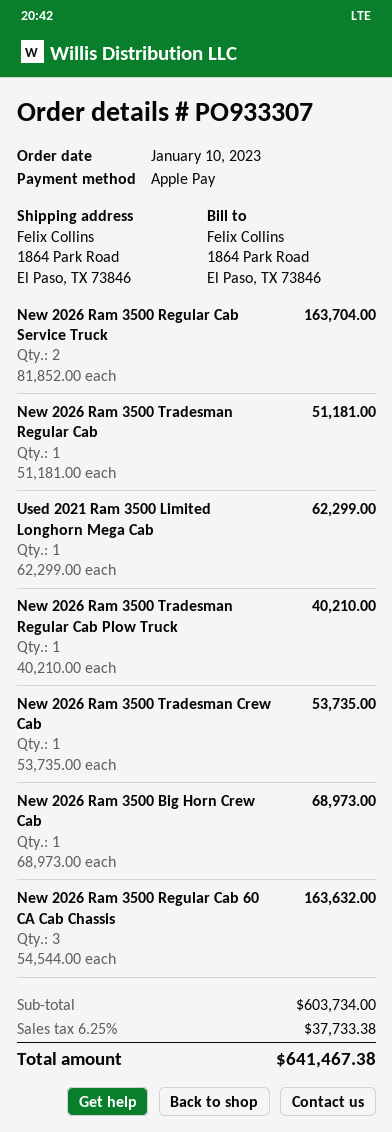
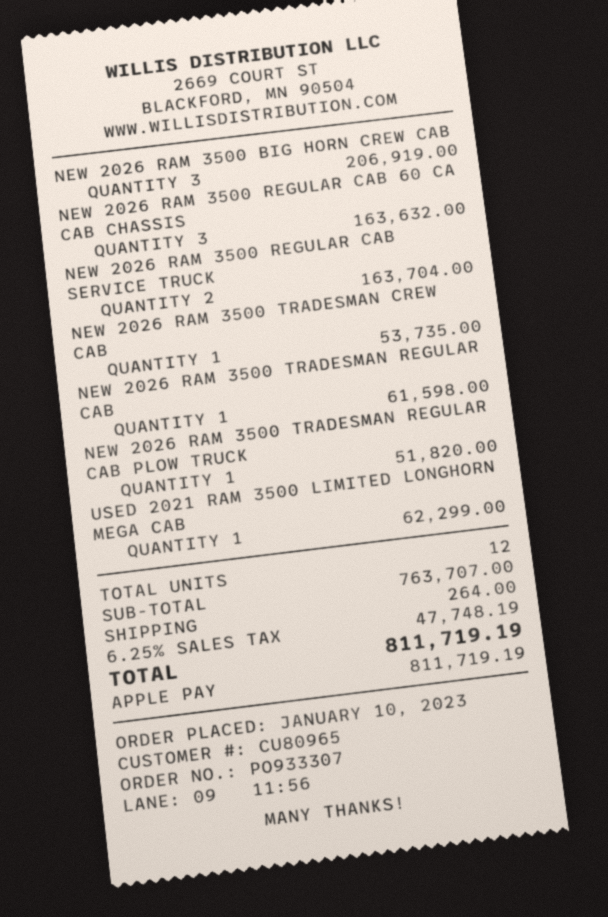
New 2026 Ram 3500 Tradesman Regular Cab: 1 for 51181.00 -> 1 for 61598.00
New 2026 Ram 3500 Tradesman Regular Cab Plow Truck: 1 for 40210.00 -> 1 for 51820.00
New 2026 Ram 3500 Big Horn Crew Cab: 1 for 68973.00 -> 3 for 206919.00
subtotal: 603734.00 -> 763707.00
shipping: none -> 264.00
tax: 6.25% = 37733.38 -> 6.25% = 47748.19
total: 641467.38 -> 811719.19

